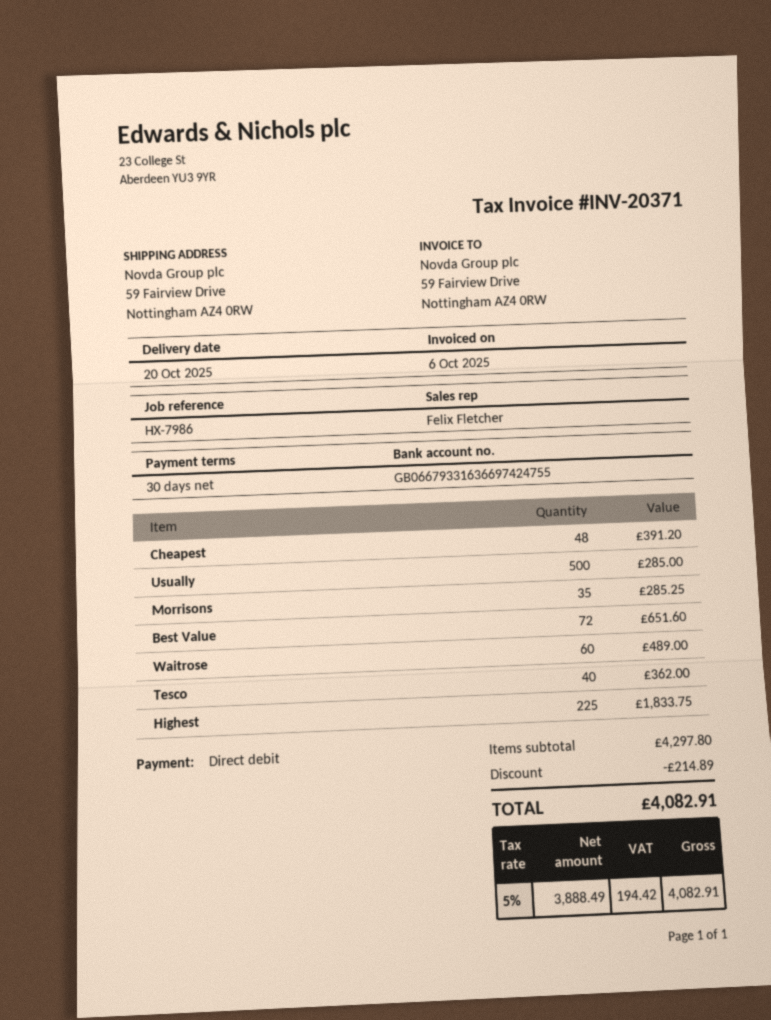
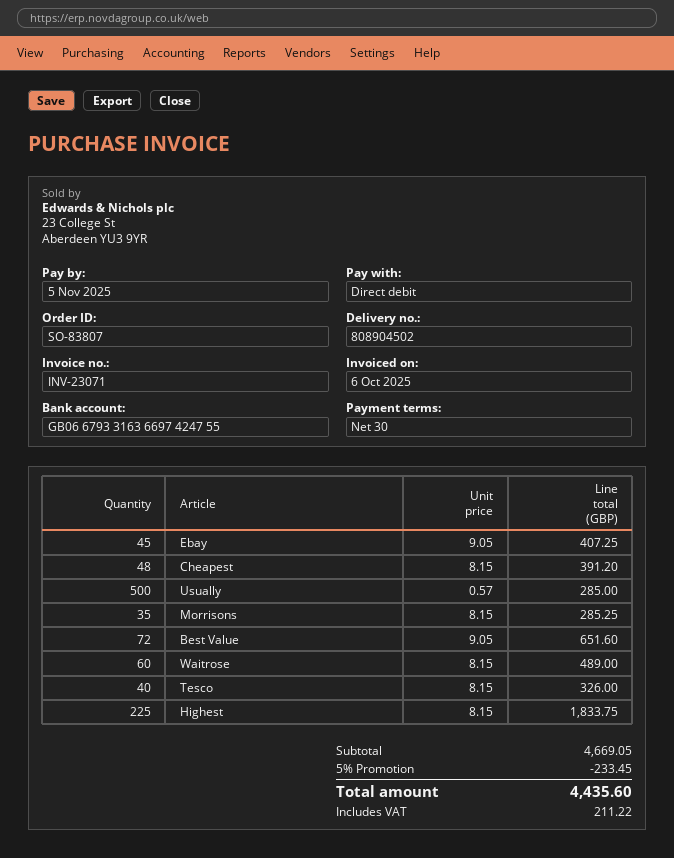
invoice number: INV-20371 -> INV-23071
Tesco: 40 for 362.00 -> 40 for 326.00
Ebay: none -> 45 for 407.25
subtotal: 4297.80 -> 4669.05
discount: 214.89 -> 233.45
tax: 194.42 -> 211.22
total: 4082.91 -> 4435.60

